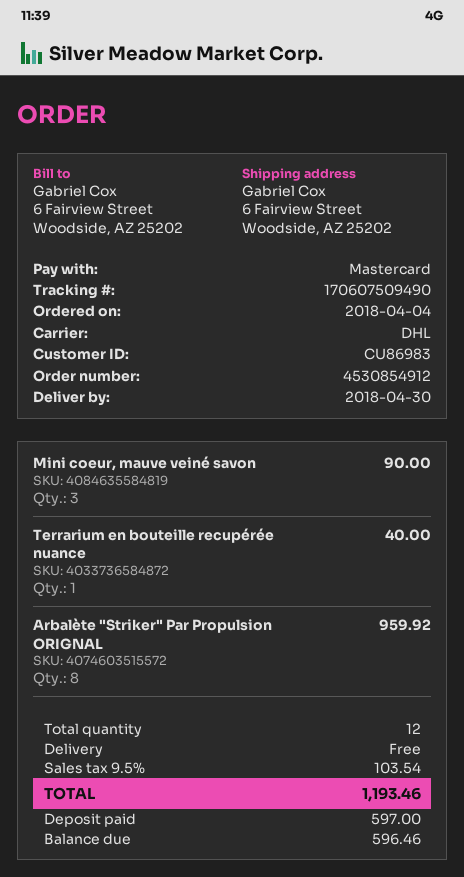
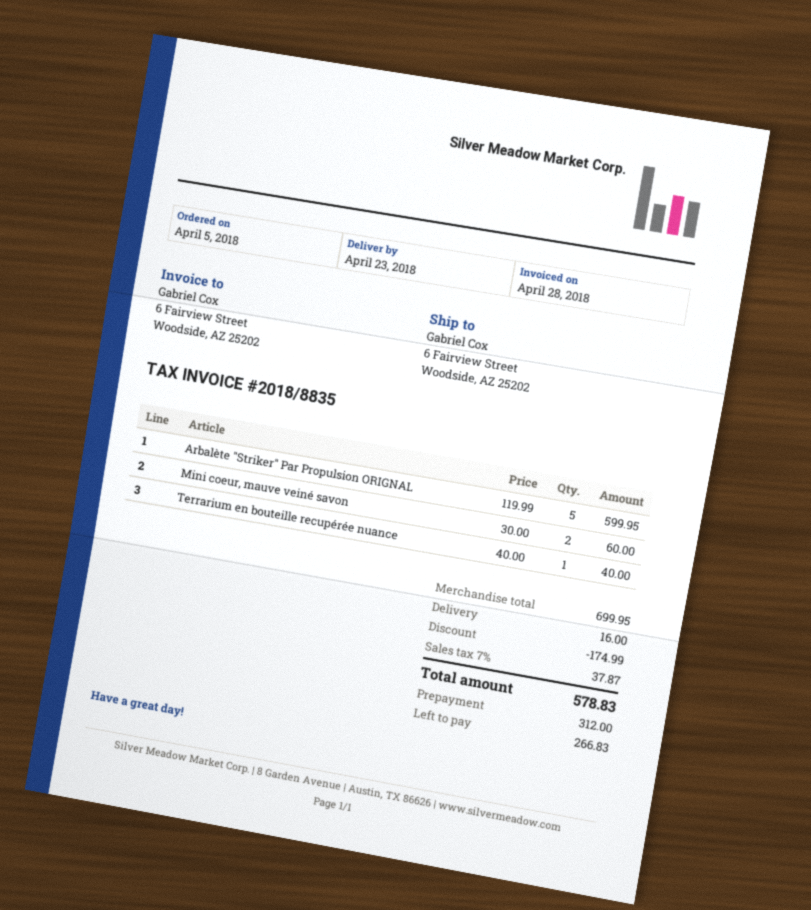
order date: 2018-04-04 -> 2018-04-05
delivery date: 2018-04-30 -> 2018-04-23
Mini coeur, mauve veiné savon: 3 for 90.00 -> 2 for 60.00
Arbalète "Striker" Par Propulsion ORIGNAL: 8 for 959.92 -> 5 for 599.95
discount: none -> 174.99
shipping: 0.00 -> 16.00
tax: 9.5% = 103.54 -> 7% = 37.87
total: 1193.46 -> 578.83
deposit: 597.00 -> 312.00
balance: 596.46 -> 266.83

